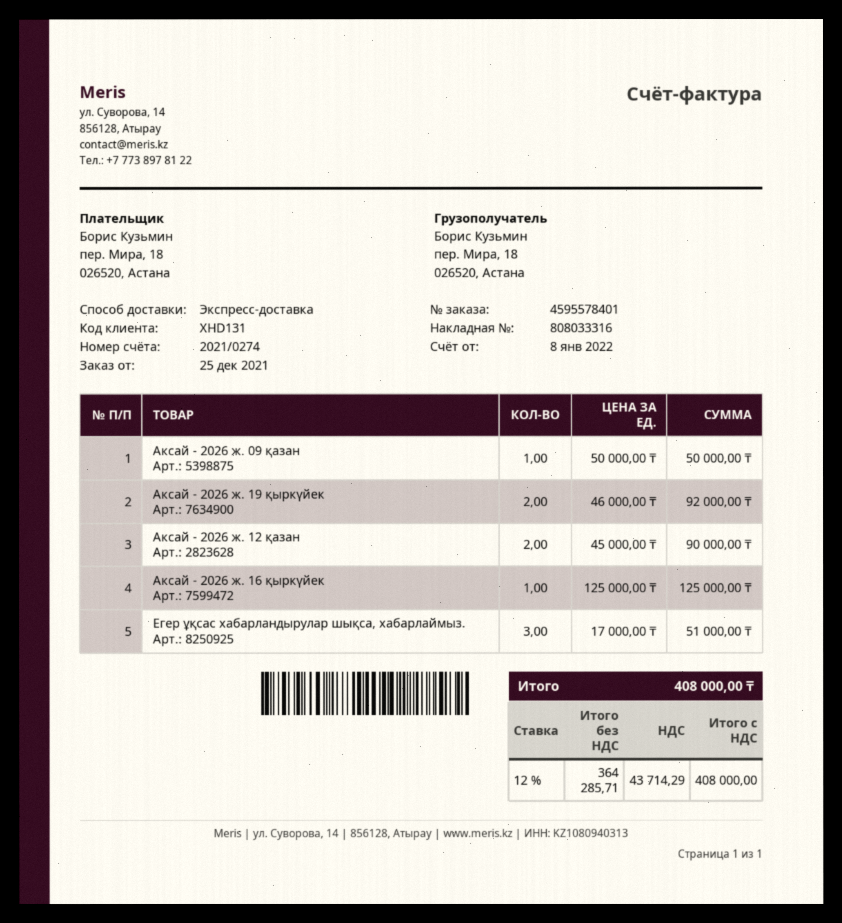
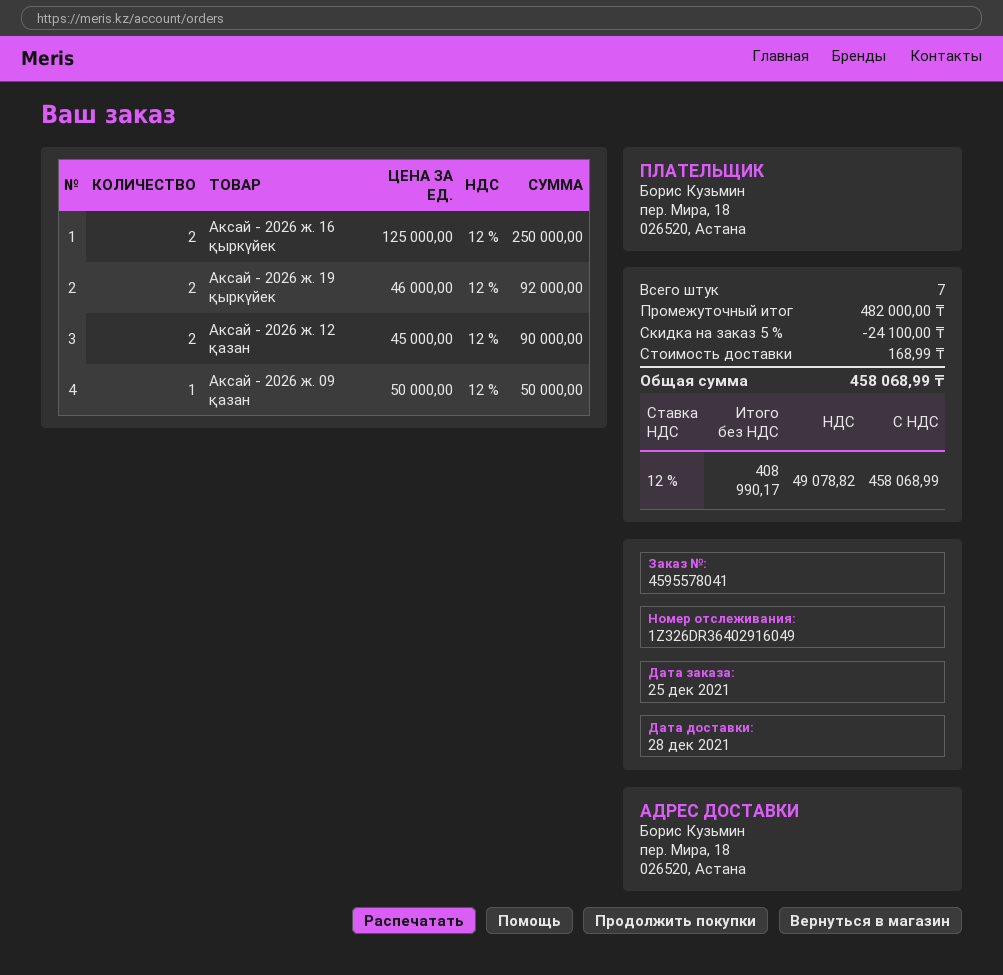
order number: 4595578401 -> 4595578041
Аксай - 2026 ж. 16 қыркүйек: 1 x 125000.00 = 125000.00 -> 2 x 125000.00 = 250000.00
Егер ұқсас хабарландырулар шықса, хабарлаймыз.: 3 x 17000.00 = 51000.00 -> none
discount: none -> 5% = 24100.00
shipping: none -> 168.99
net: 364285.71 -> 408990.17
tax: 12% = 43714.29 -> 12% = 49078.82
total: 408000.00 -> 458068.99

